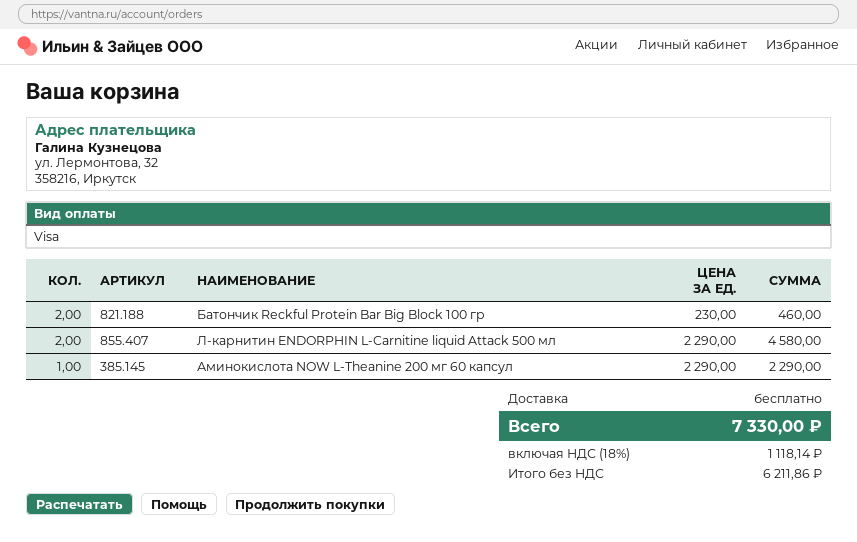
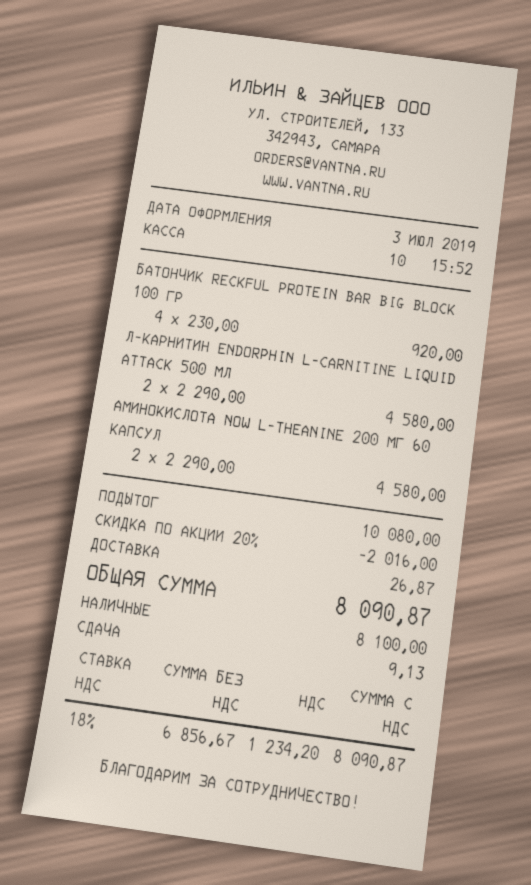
payment method: Visa -> cash
Батончик Reckful Protein Bar Big Block 100 гр: 2 x 230.00 = 460.00 -> 4 x 230.00 = 920.00
Аминокислота NOW L-Theanine 200 мг 60 капсул: 1 x 2290.00 = 2290.00 -> 2 x 2290.00 = 4580.00
discount: none -> 20% = 2016.00
shipping: 0.00 -> 26.87
net: 6211.86 -> 6856.67
tax: 18% = 1118.14 -> 18% = 1234.20
total: 7330.00 -> 8090.87

